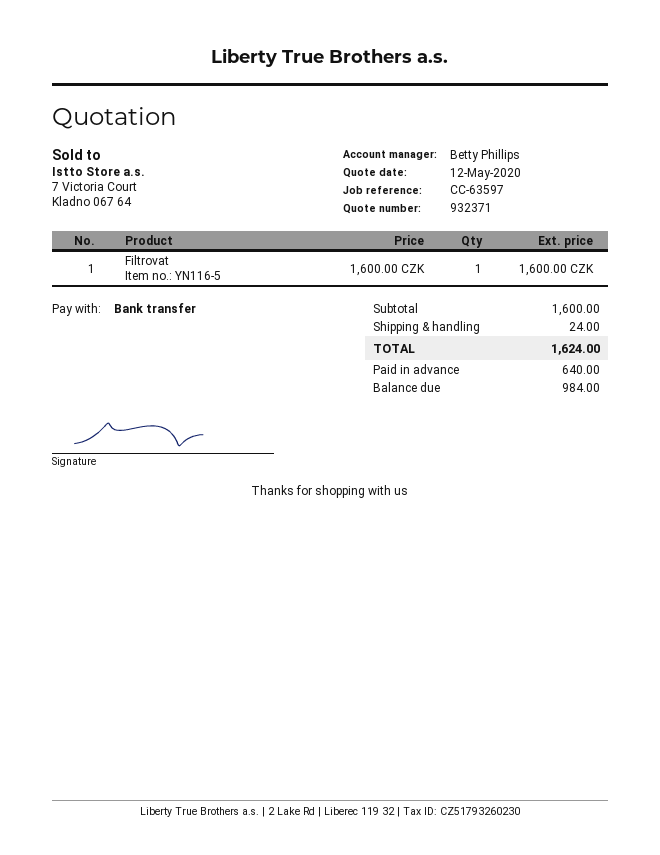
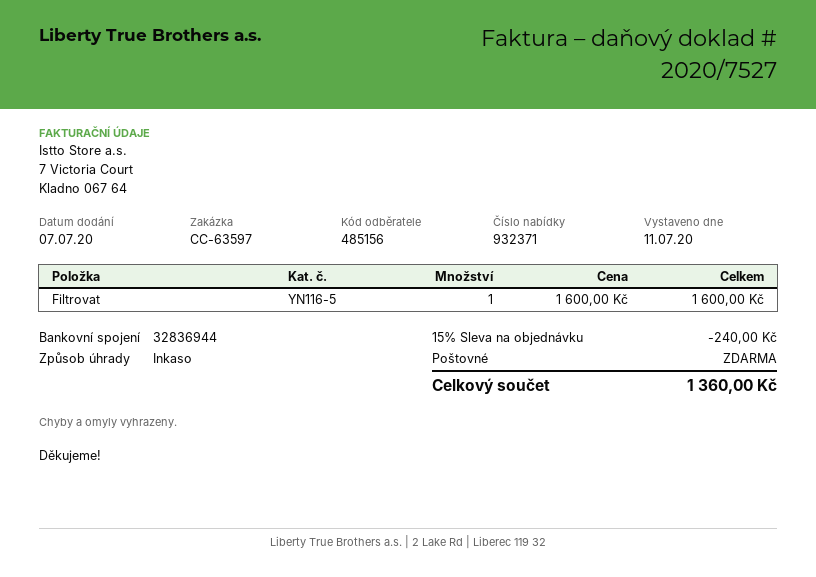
payment method: bank transfer -> direct debit
discount: none -> 15% = 240.00
shipping: 24.00 -> 0.00
total: 1624.00 -> 1360.00

